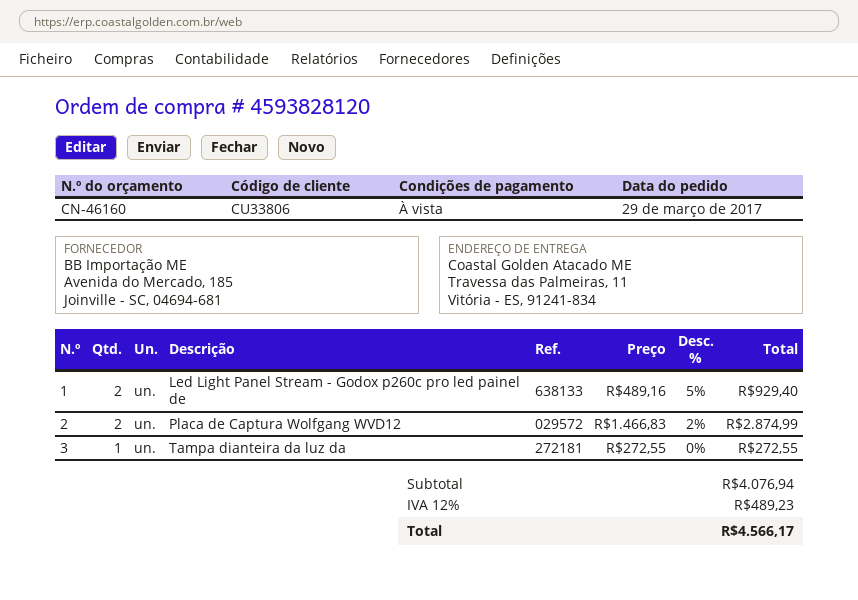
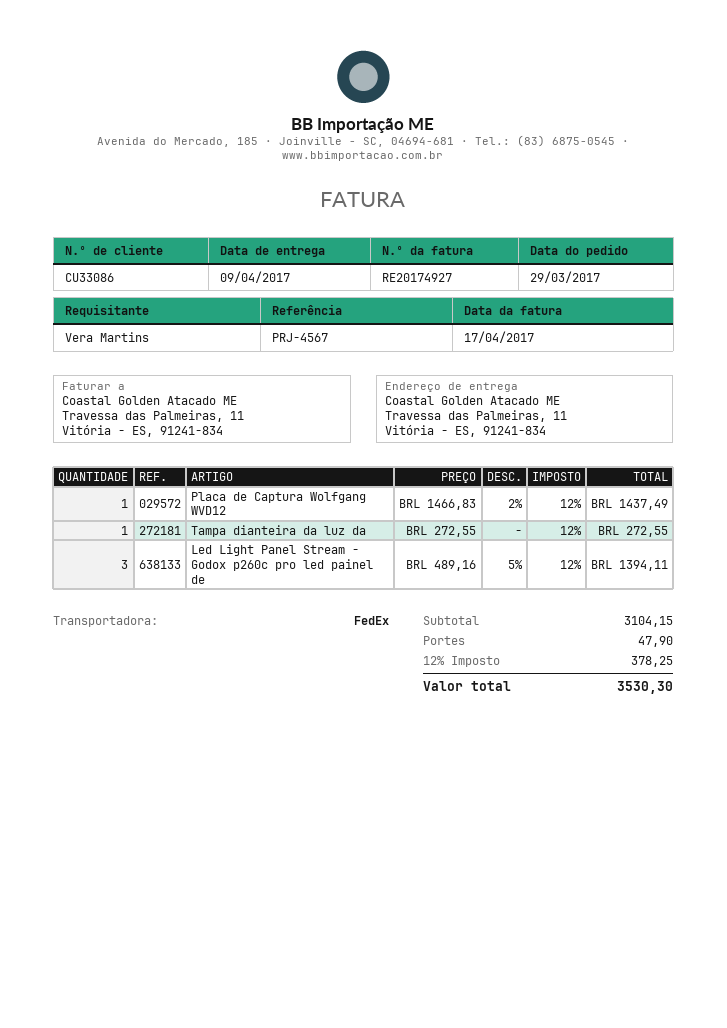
customer number: CU33806 -> CU33086
Led Light Panel Stream - Godox p260c pro led painel de: 2 x 489.16 - 5% = 929.40 -> 3 x 489.16 - 5% = 1394.11
Placa de Captura Wolfgang WVD12: 2 x 1466.83 - 2% = 2874.99 -> 1 x 1466.83 - 2% = 1437.49
subtotal: 4076.94 -> 3104.15
shipping: none -> 47.90
tax: 12% = 489.23 -> 12% = 378.25
total: 4566.17 -> 3530.30

